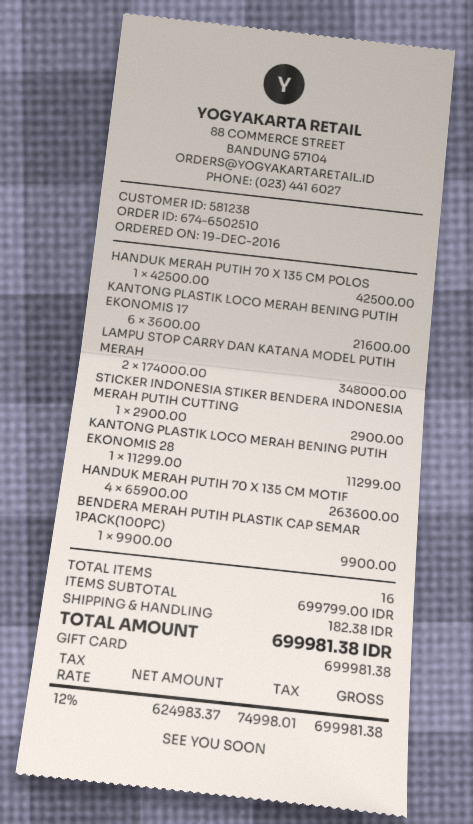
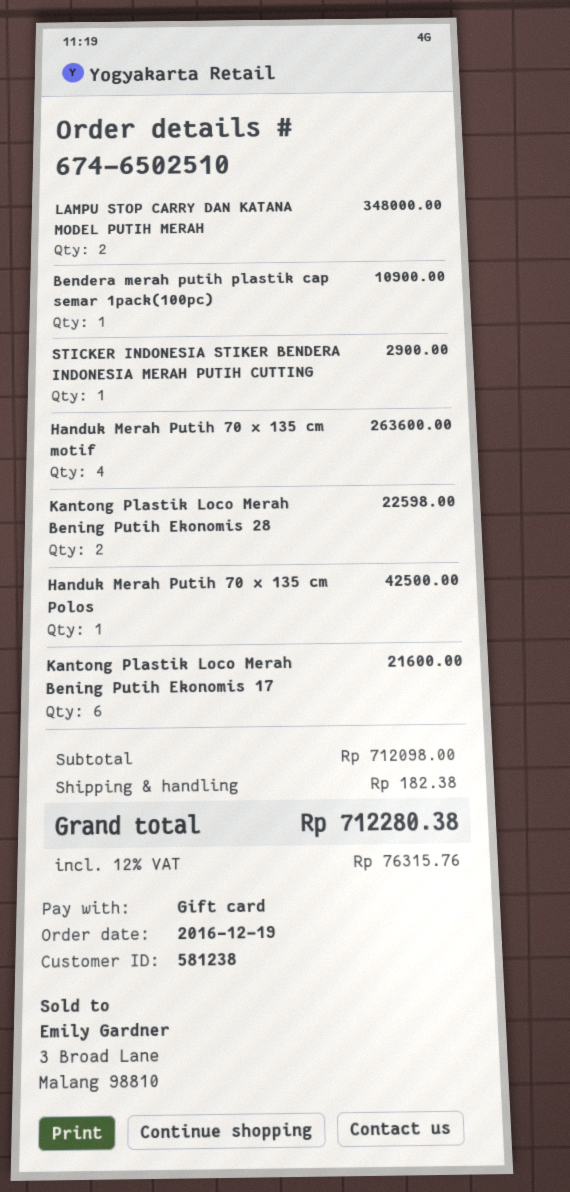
KANTONG PLASTIK LOCO MERAH BENING PUTIH EKONOMIS 28: 1 for 11299.00 -> 2 for 22598.00
BENDERA MERAH PUTIH PLASTIK CAP SEMAR 1PACK(100PC): 1 for 9900.00 -> 1 for 10900.00
subtotal: 699799.00 -> 712098.00
tax: 12% = 74998.01 -> 12% = 76315.76
total: 699981.38 -> 712280.38

